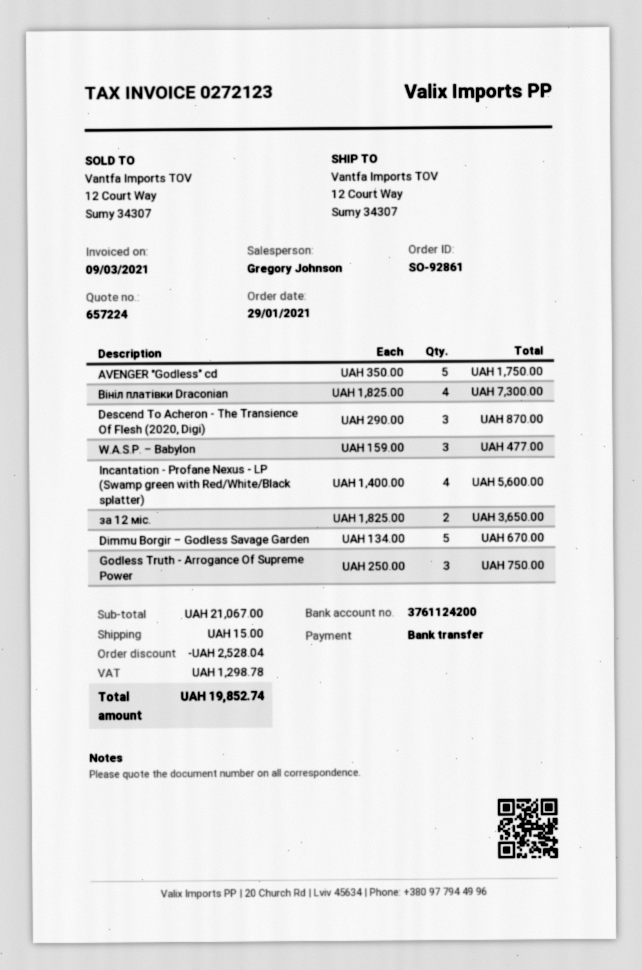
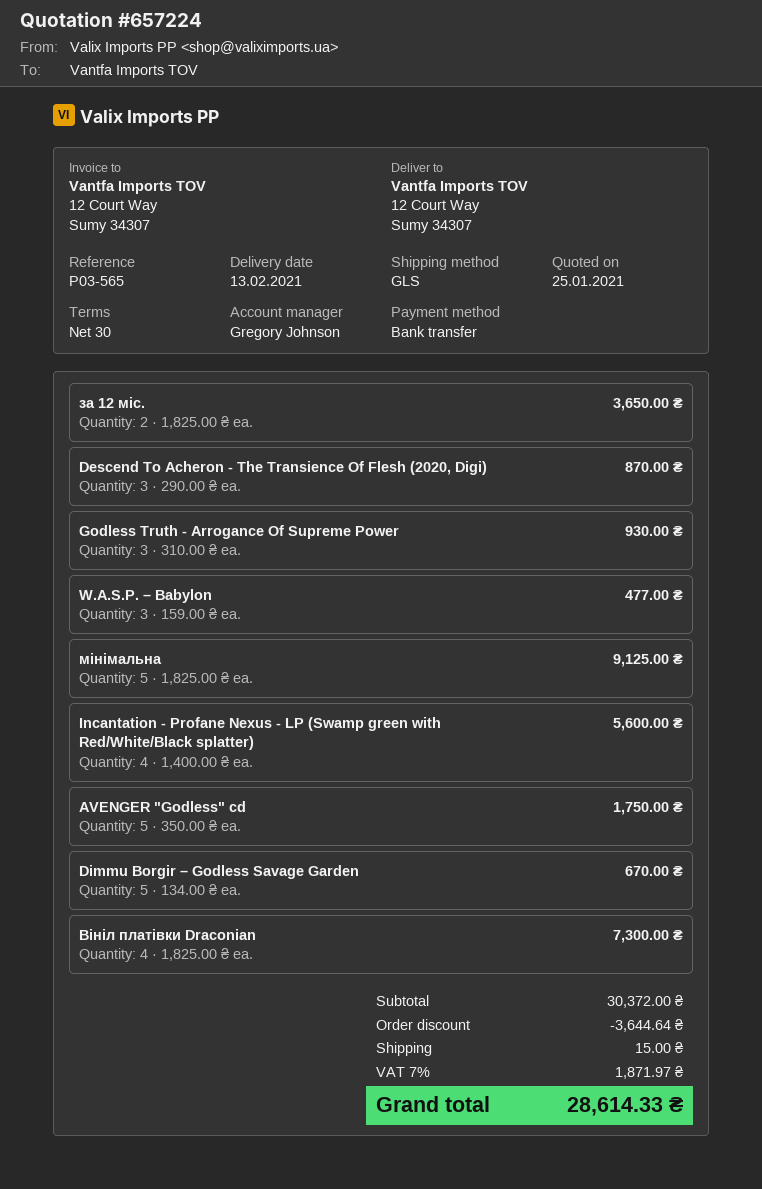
Godless Truth - Arrogance Of Supreme Power: 3 x 250.00 = 750.00 -> 3 x 310.00 = 930.00
мінімальна: none -> 5 x 1825.00 = 9125.00
subtotal: 21067.00 -> 30372.00
discount: 2528.04 -> 3644.64
tax: 1298.78 -> 1871.97
total: 19852.74 -> 28614.33

